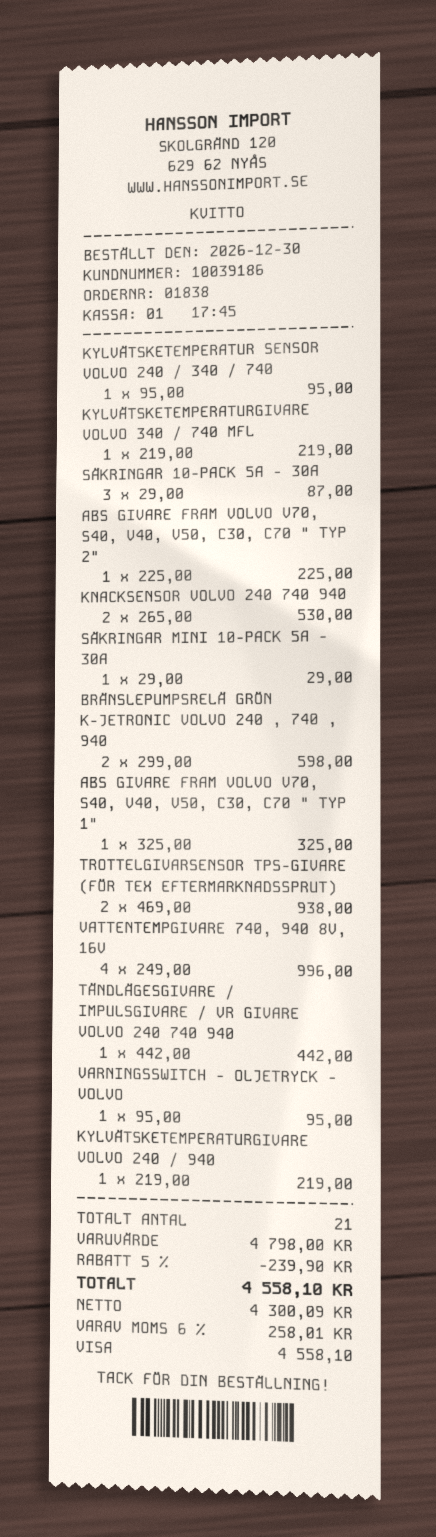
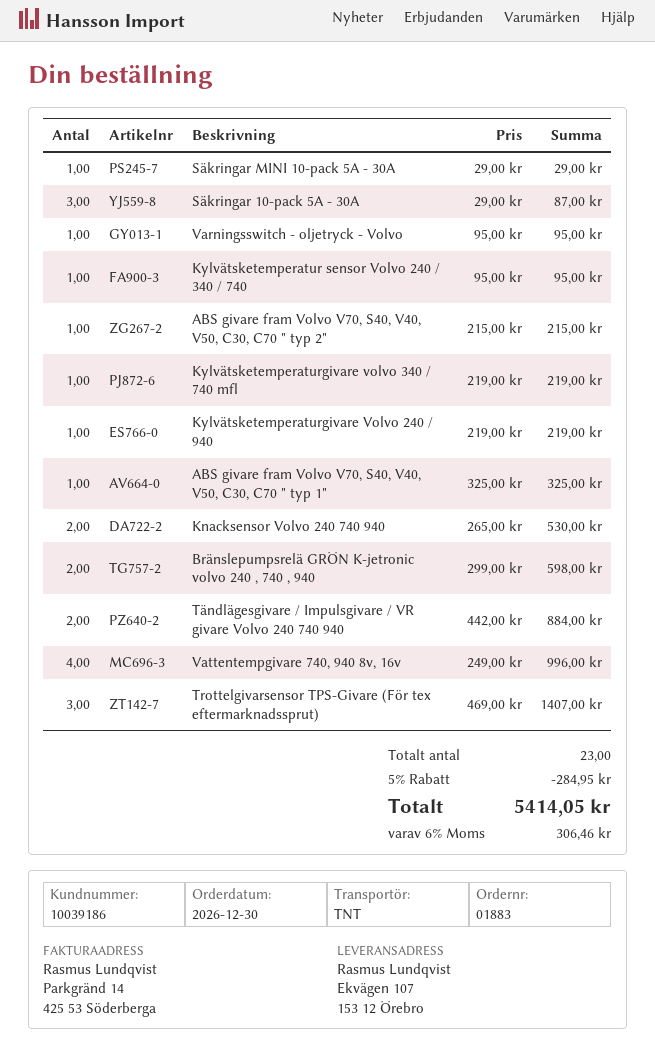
order number: 01838 -> 01883
ABS GIVARE FRAM VOLVO V70, S40, V40, V50, C30, C70 " TYP 2": 1 x 225.00 = 225.00 -> 1 x 215.00 = 215.00
TROTTELGIVARSENSOR TPS-GIVARE (FÖR TEX EFTERMARKNADSSPRUT): 2 x 469.00 = 938.00 -> 3 x 469.00 = 1407.00
TÄNDLÄGESGIVARE / IMPULSGIVARE / VR GIVARE VOLVO 240 740 940: 1 x 442.00 = 442.00 -> 2 x 442.00 = 884.00
total quantity: 21 -> 23
discount: 5% = 239.90 -> 5% = 284.95
tax: 6% = 258.01 -> 6% = 306.46
total: 4558.10 -> 5414.05

